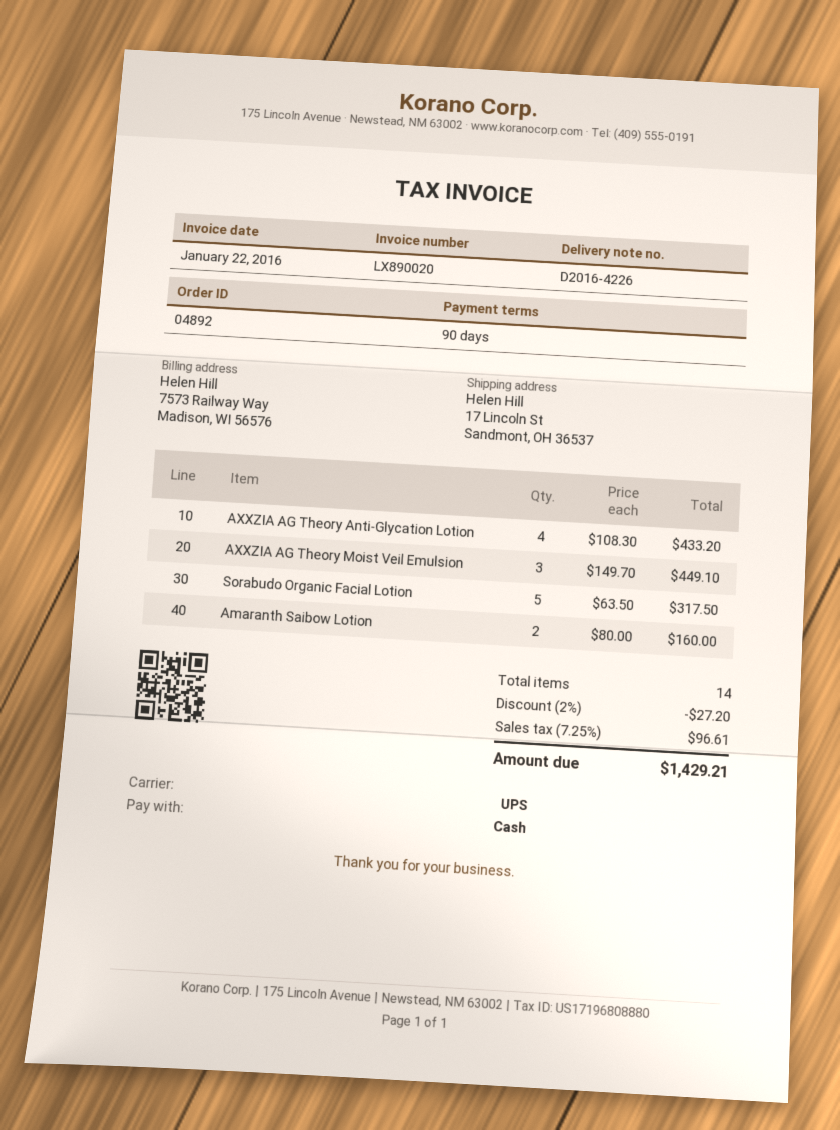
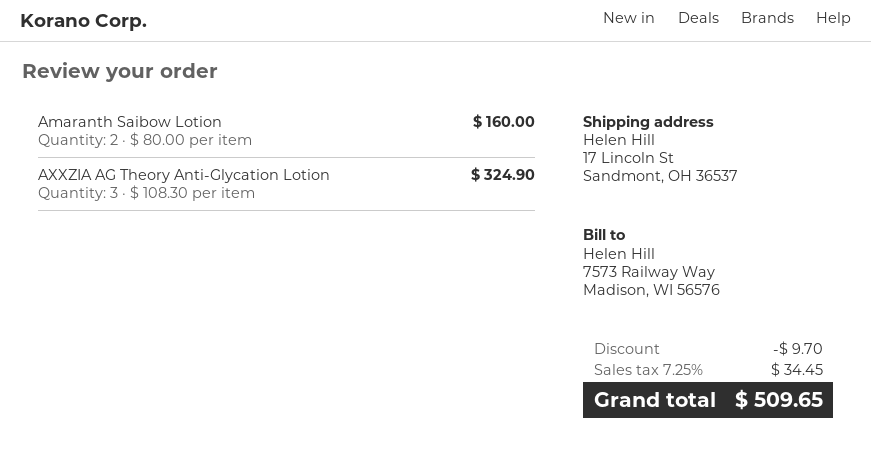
AXXZIA AG Theory Anti-Glycation Lotion: 4 x 108.30 = 433.20 -> 3 x 108.30 = 324.90
AXXZIA AG Theory Moist Veil Emulsion: 3 x 149.70 = 449.10 -> none
Sorabudo Organic Facial Lotion: 5 x 63.50 = 317.50 -> none
discount: 27.20 -> 9.70
tax: 7.25% = 96.61 -> 7.25% = 34.45
total: 1429.21 -> 509.65

